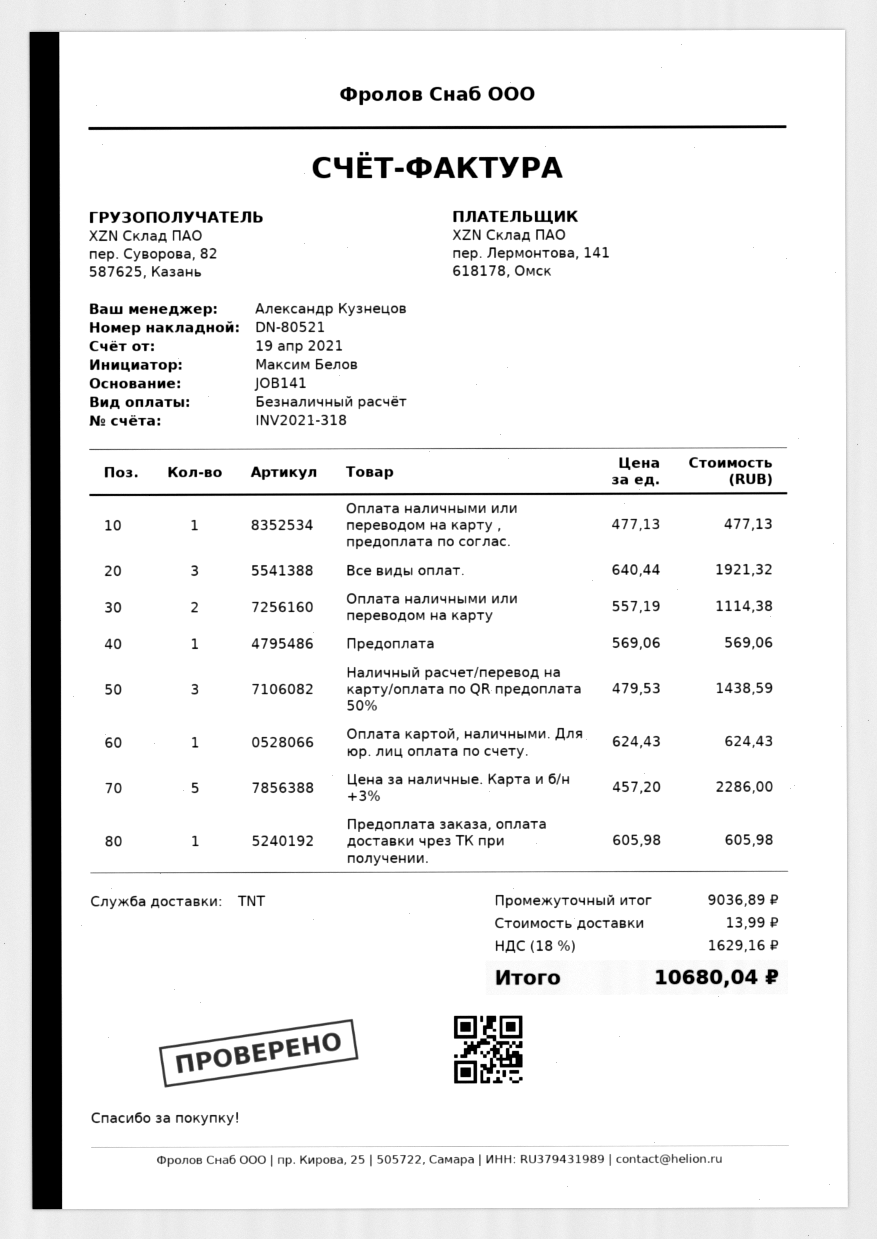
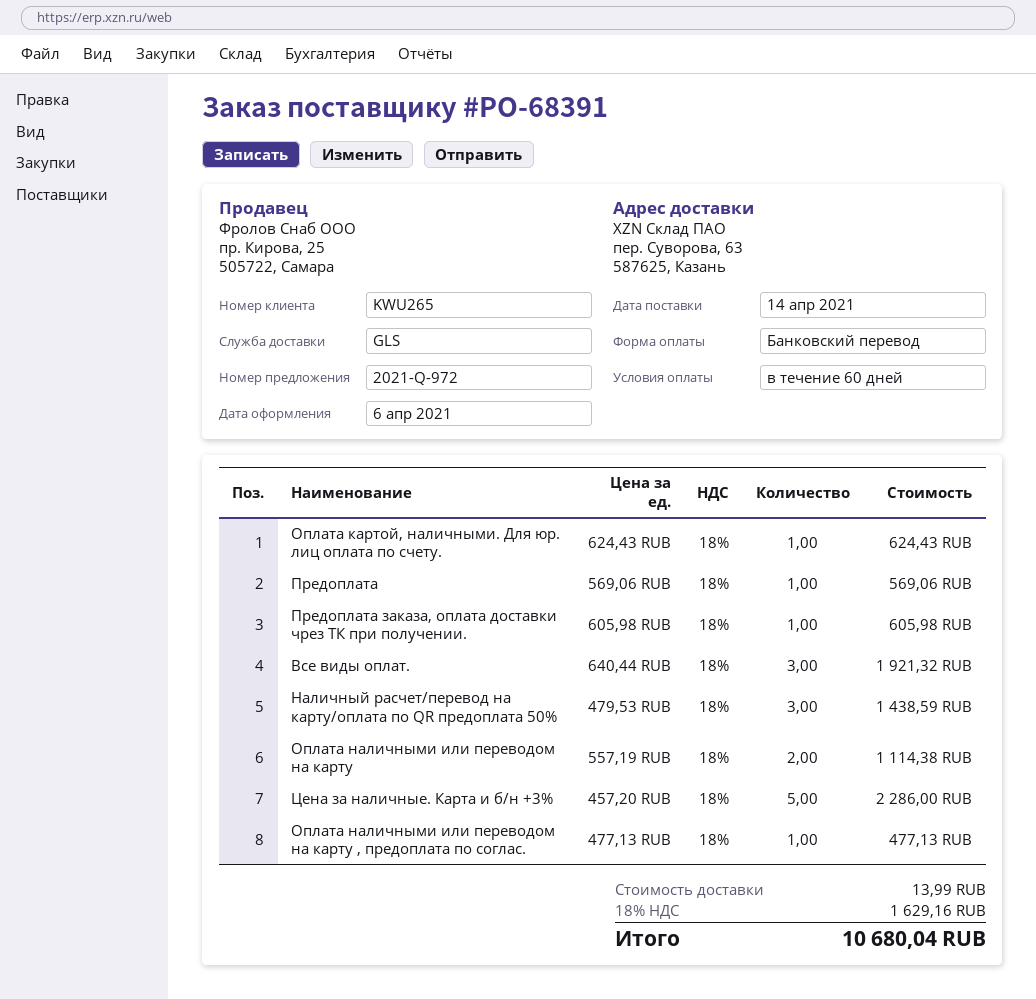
shipping method: TNT -> GLS
ship to: пер. Суворова, 82, 587625, Казань -> пер. Суворова, 63, 587625, Казань

